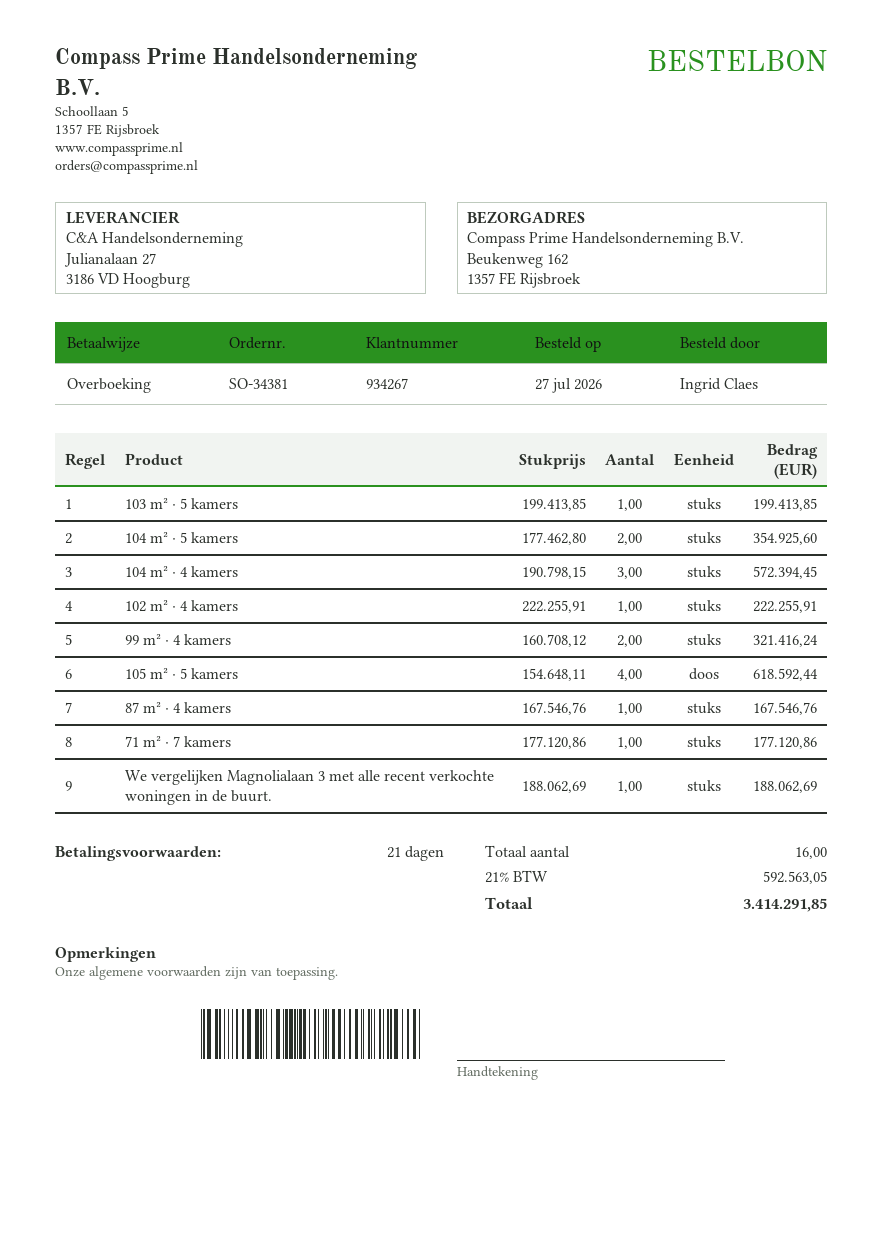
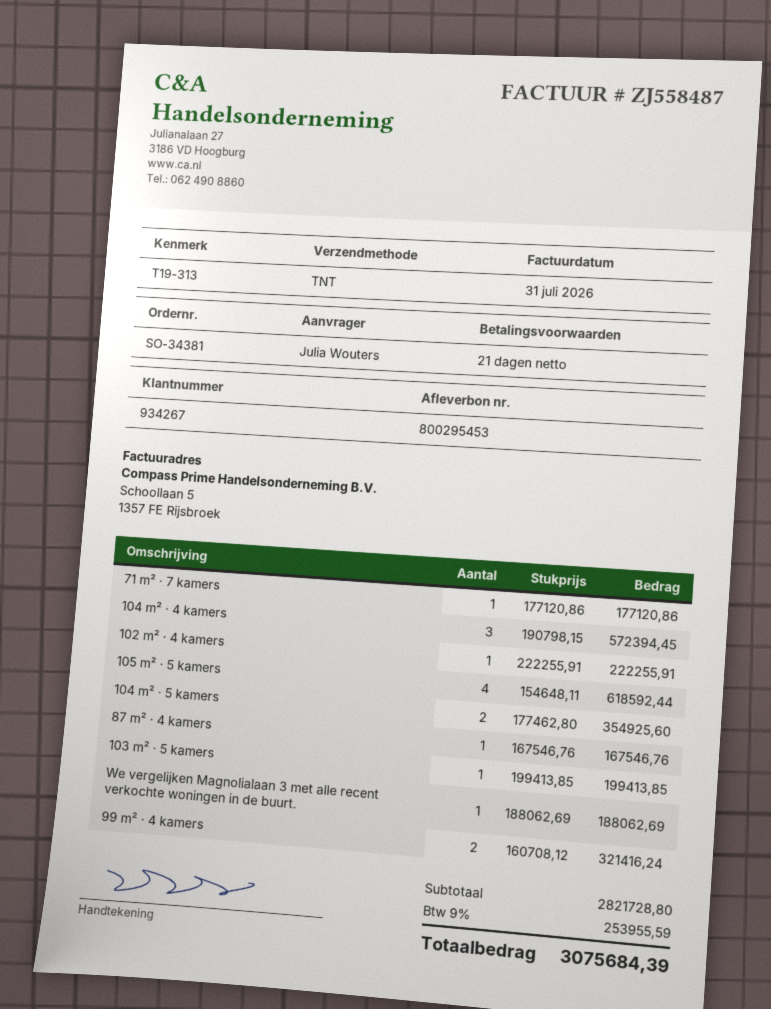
ordered by: Ingrid Claes -> Julia Wouters
tax: 21% = 592563.05 -> 9% = 253955.59
total: 3414291.85 -> 3075684.39

